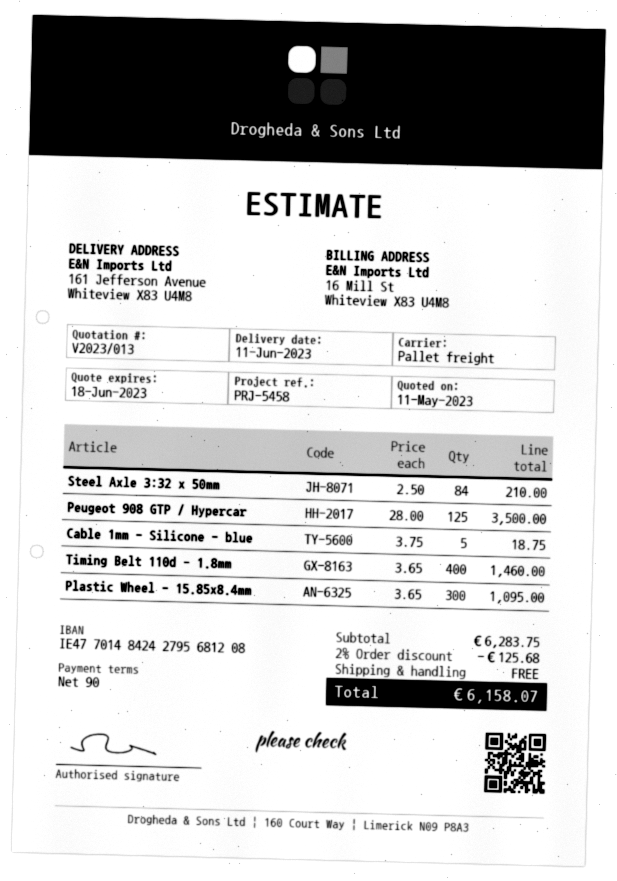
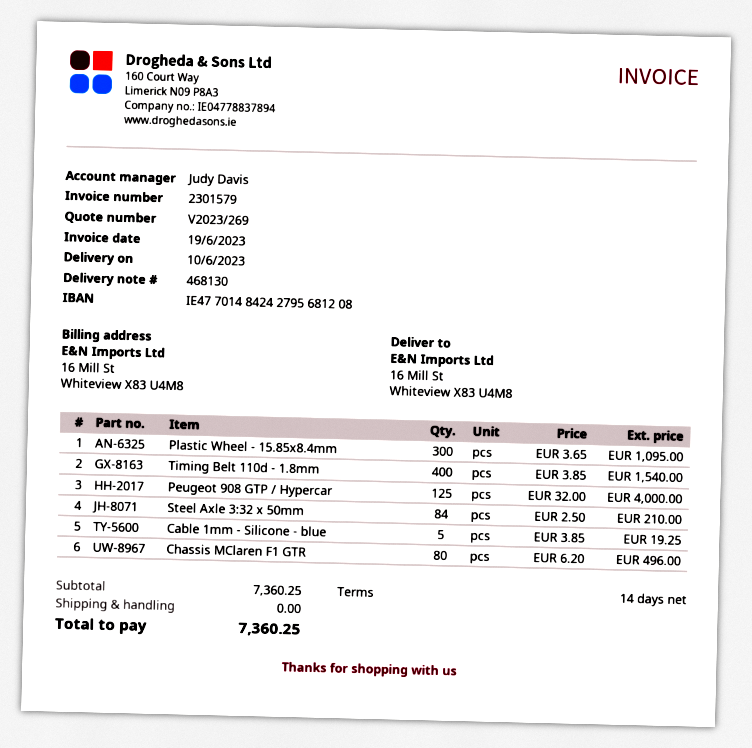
quote number: V2023/013 -> V2023/269
delivery date: 2023-06-11 -> 2023-06-10
payment terms: 90 days -> 14 days
ship to: 161 Jefferson Avenue, Whiteview X83 U4M8 -> 16 Mill St, Whiteview X83 U4M8
Peugeot 908 GTP / Hypercar: 125 x 28.00 = 3500.00 -> 125 x 32.00 = 4000.00
Cable 1mm - Silicone - blue: 5 x 3.75 = 18.75 -> 5 x 3.85 = 19.25
Timing Belt 110d - 1.8mm: 400 x 3.65 = 1460.00 -> 400 x 3.85 = 1540.00
Chassis MClaren F1 GTR: none -> 80 x 6.20 = 496.00
subtotal: 6283.75 -> 7360.25
discount: 2% = 125.68 -> none
total: 6158.07 -> 7360.25

